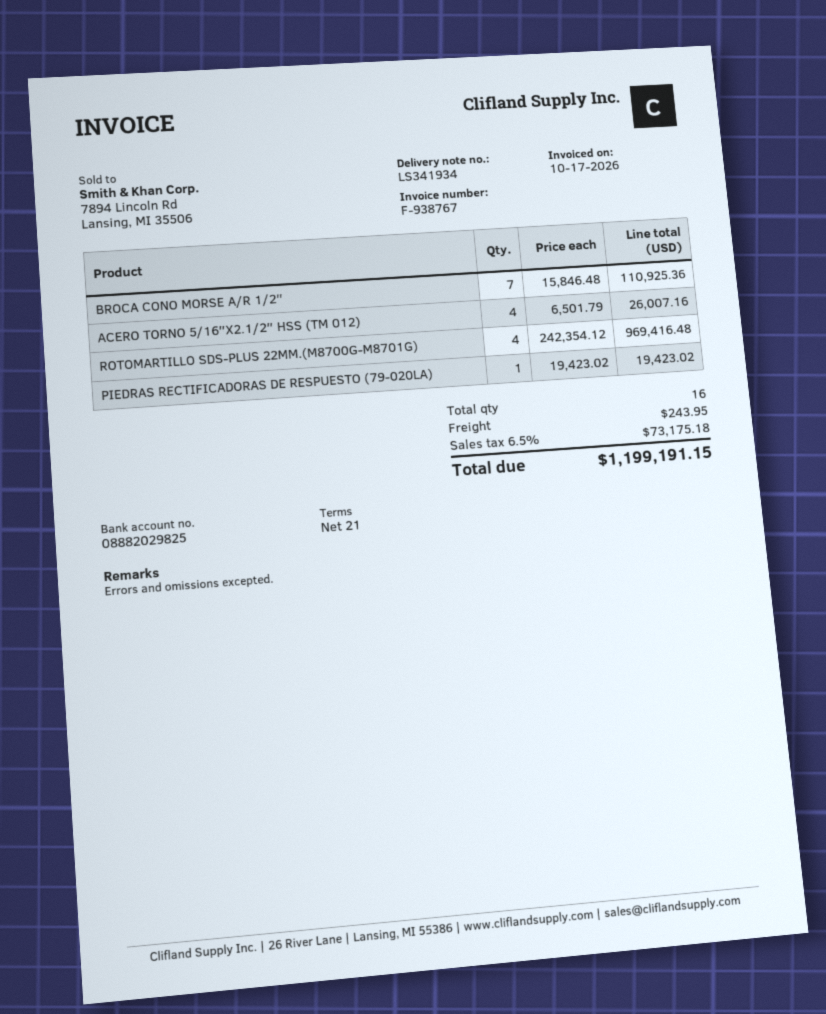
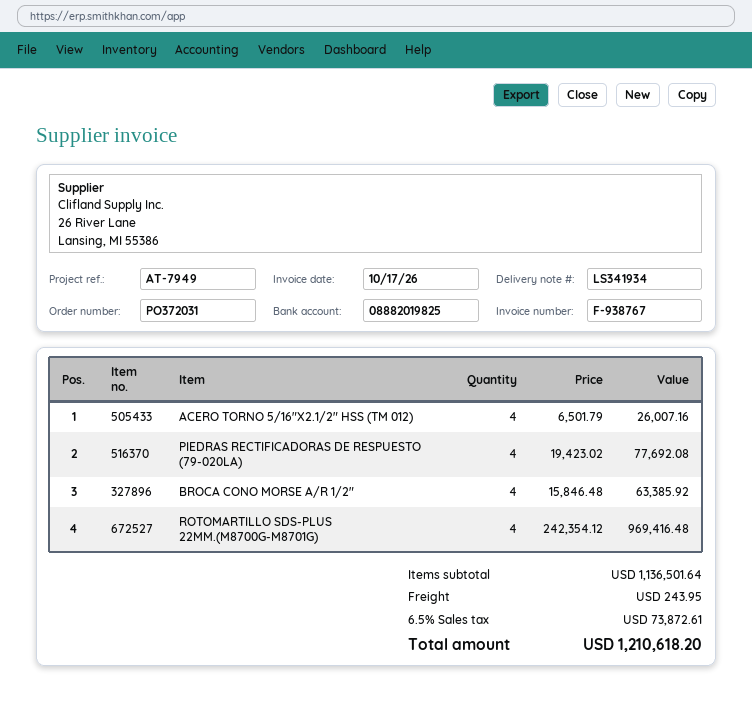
bank account: 08882029825 -> 08882019825
BROCA CONO MORSE A/R 1/2″: 7 x 15846.48 = 110925.36 -> 4 x 15846.48 = 63385.92
PIEDRAS RECTIFICADORAS DE RESPUESTO (79-020LA): 1 x 19423.02 = 19423.02 -> 4 x 19423.02 = 77692.08
tax: 6.5% = 73175.18 -> 6.5% = 73872.61
total: 1199191.15 -> 1210618.20

